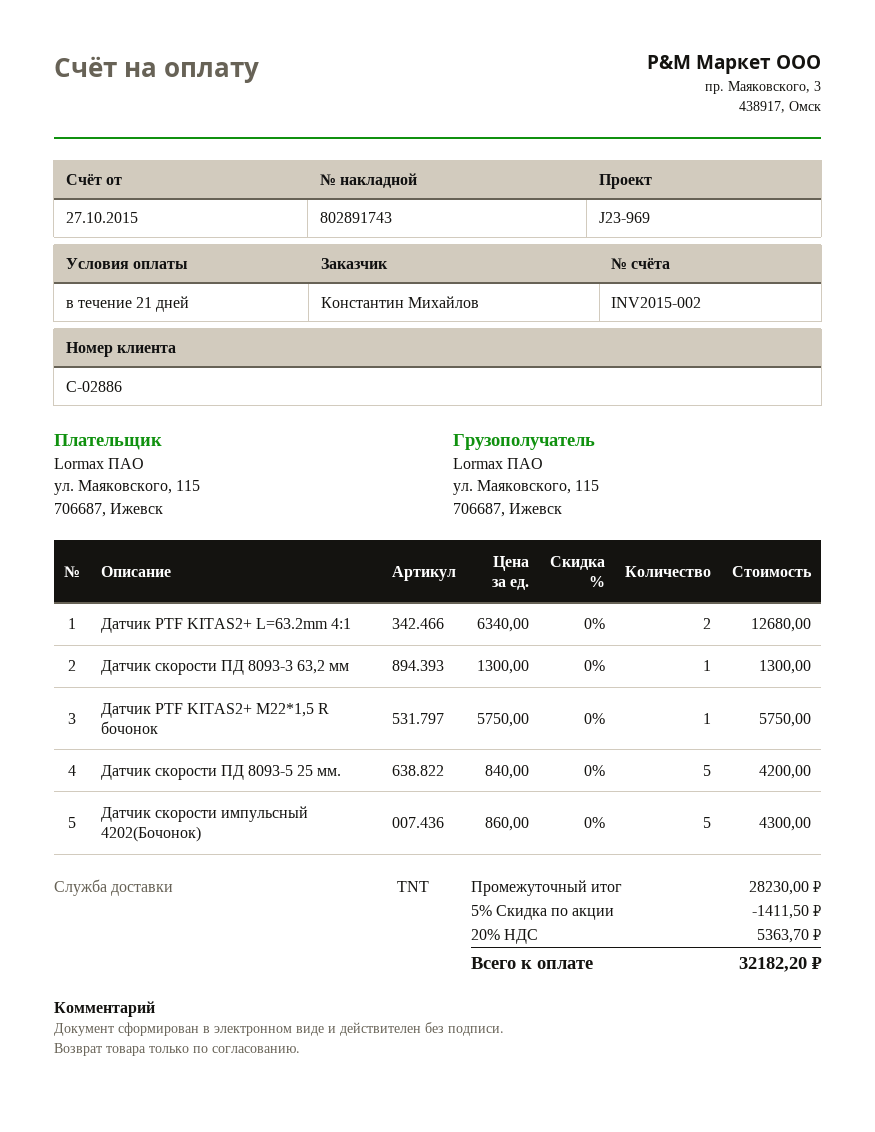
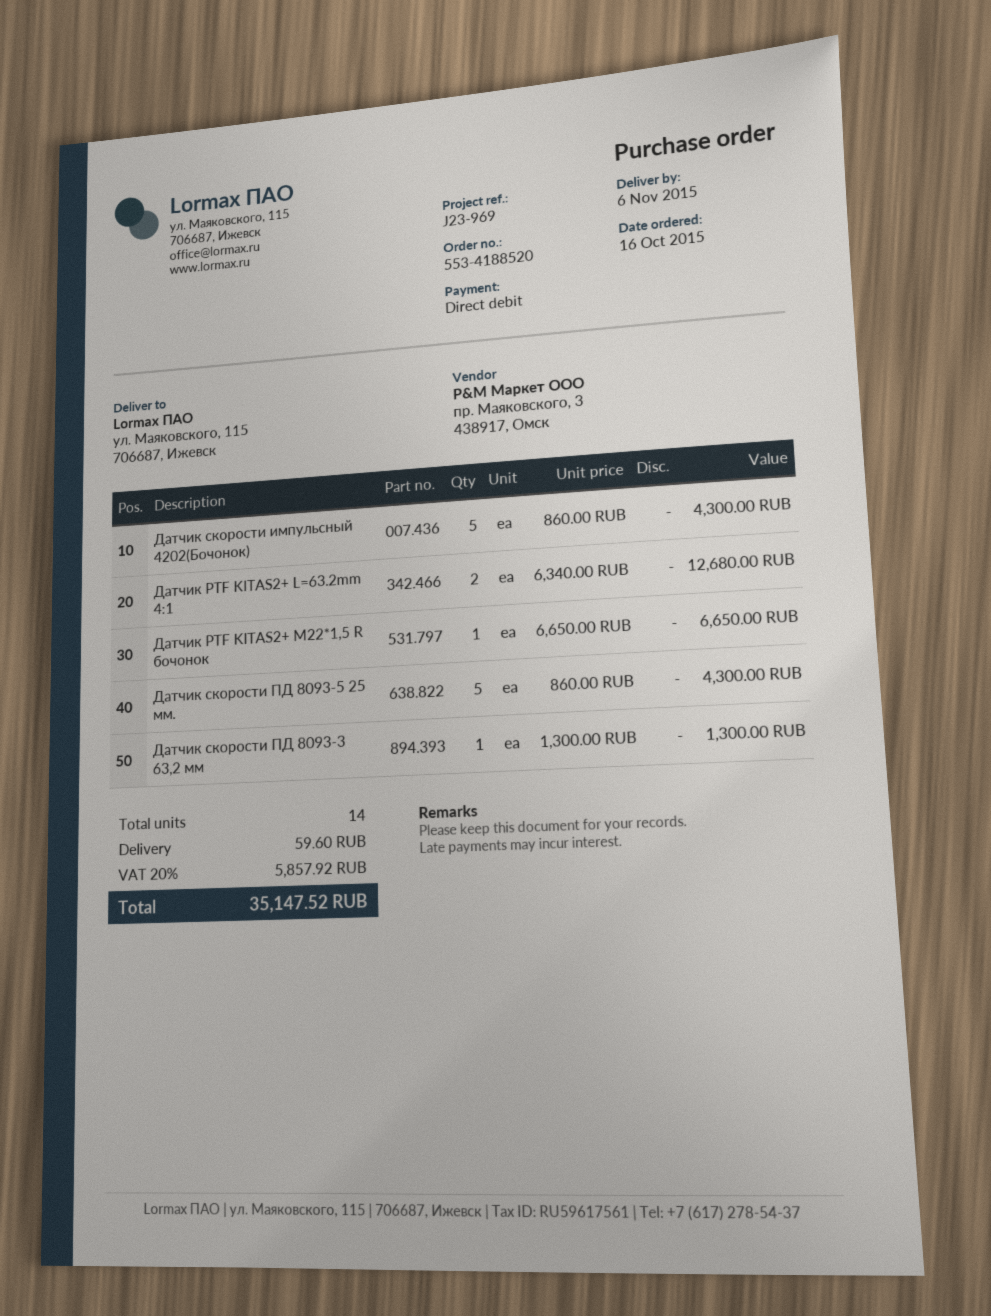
Датчик PTF KITAS2+ М22*1,5 R бочонок: 1 x 5750.00 = 5750.00 -> 1 x 6650.00 = 6650.00
Датчик скорости ПД 8093-5 25 мм.: 5 x 840.00 = 4200.00 -> 5 x 860.00 = 4300.00
discount: 5% = 1411.50 -> none
shipping: none -> 59.60
tax: 20% = 5363.70 -> 20% = 5857.92
total: 32182.20 -> 35147.52

